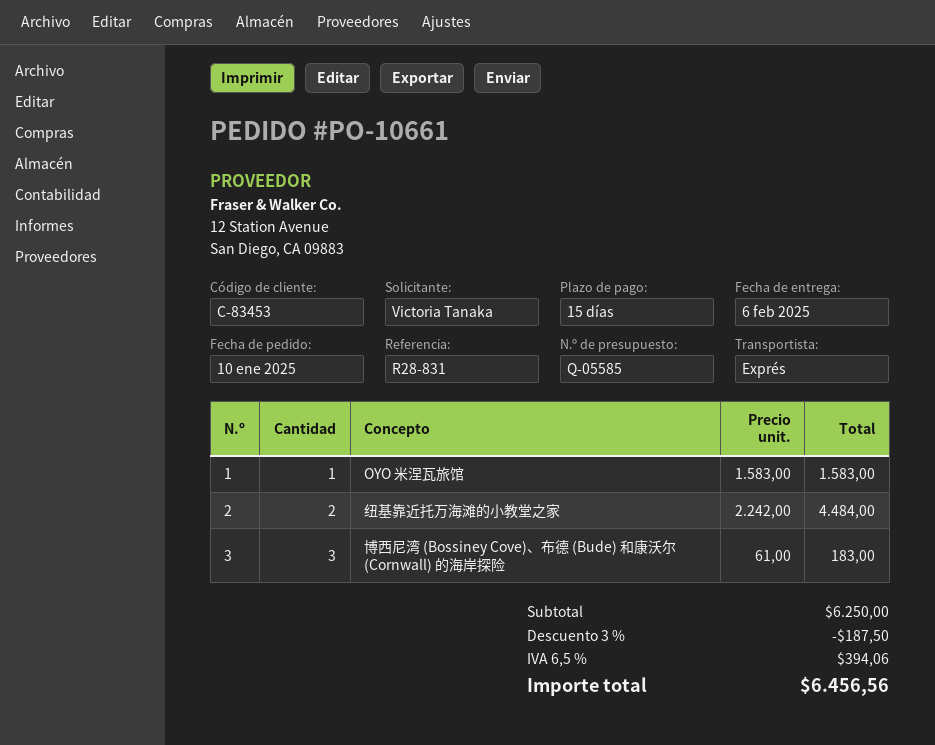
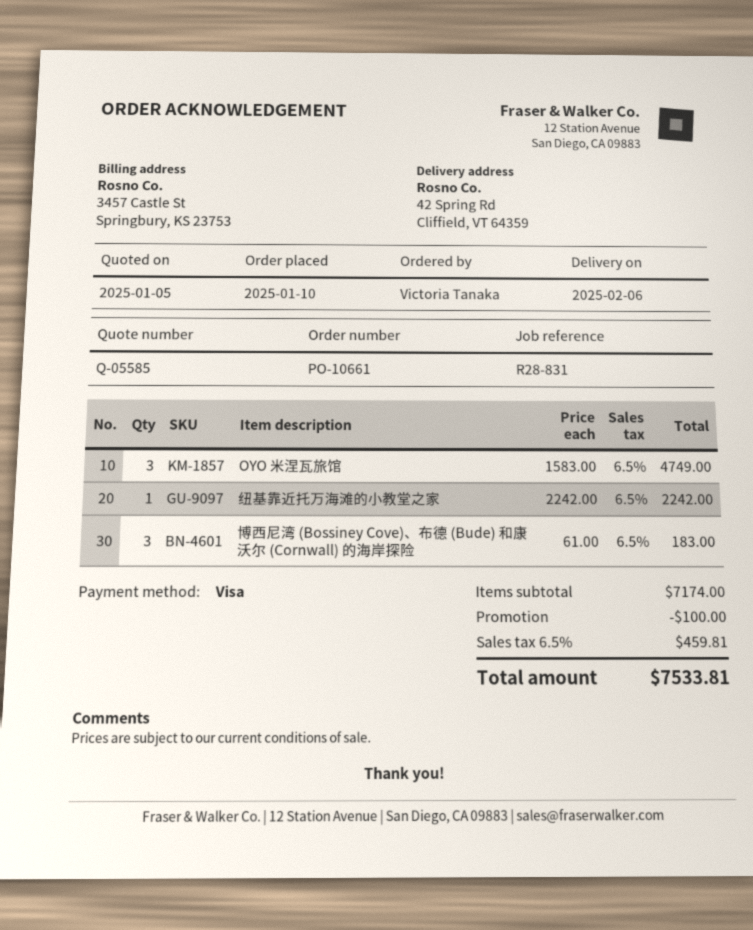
OYO 米涅瓦旅馆: 1 x 1583.00 = 1583.00 -> 3 x 1583.00 = 4749.00
纽基靠近托万海滩的小教堂之家: 2 x 2242.00 = 4484.00 -> 1 x 2242.00 = 2242.00
subtotal: 6250.00 -> 7174.00
discount: 187.50 -> 100.00
tax: 6.5% = 394.06 -> 6.5% = 459.81
total: 6456.56 -> 7533.81

